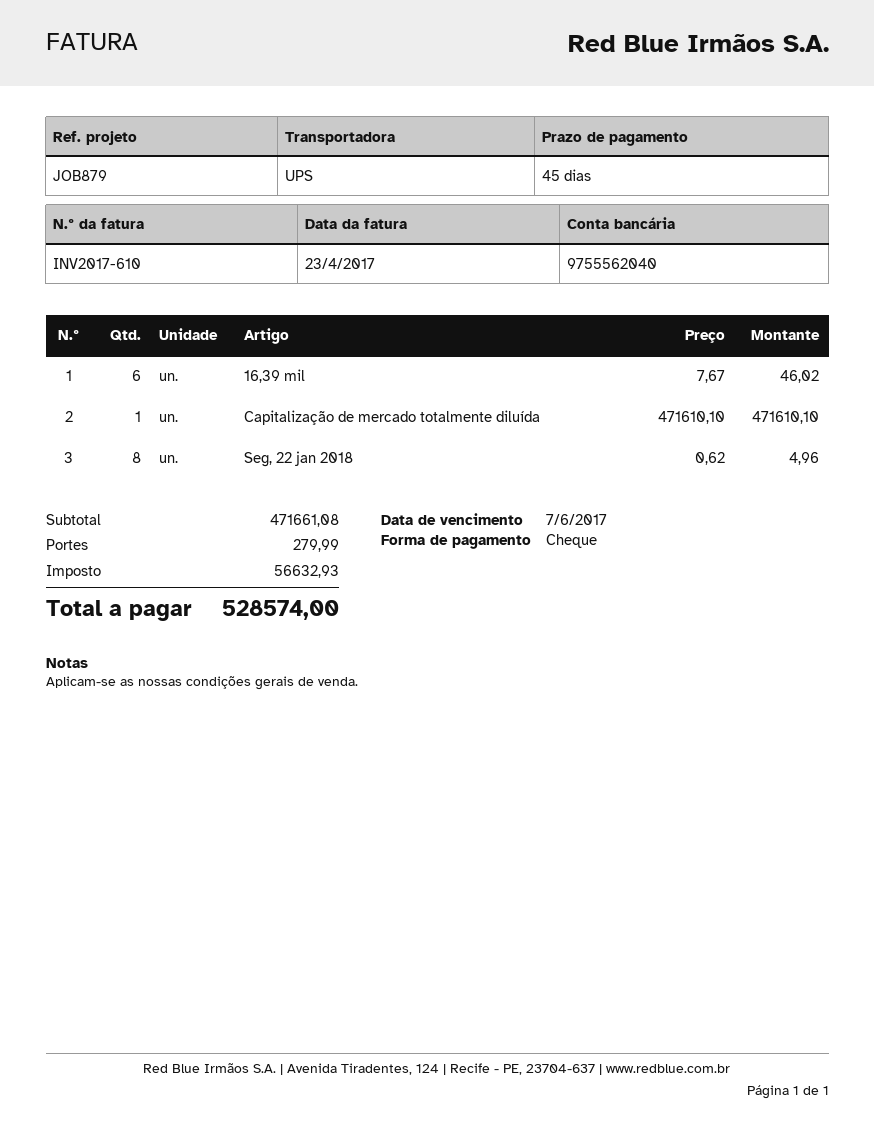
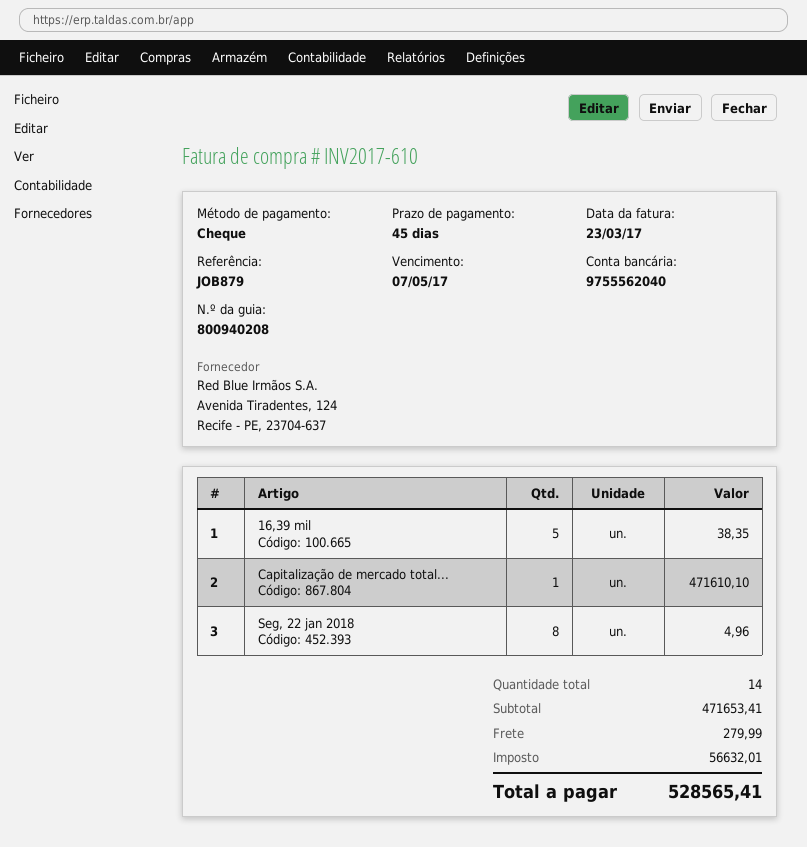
invoice date: 2017-04-23 -> 2017-03-23
due date: 2017-06-07 -> 2017-05-07
16,39 mil: 6 for 46.02 -> 5 for 38.35
subtotal: 471661.08 -> 471653.41
tax: 56632.93 -> 56632.01
total: 528574.00 -> 528565.41

